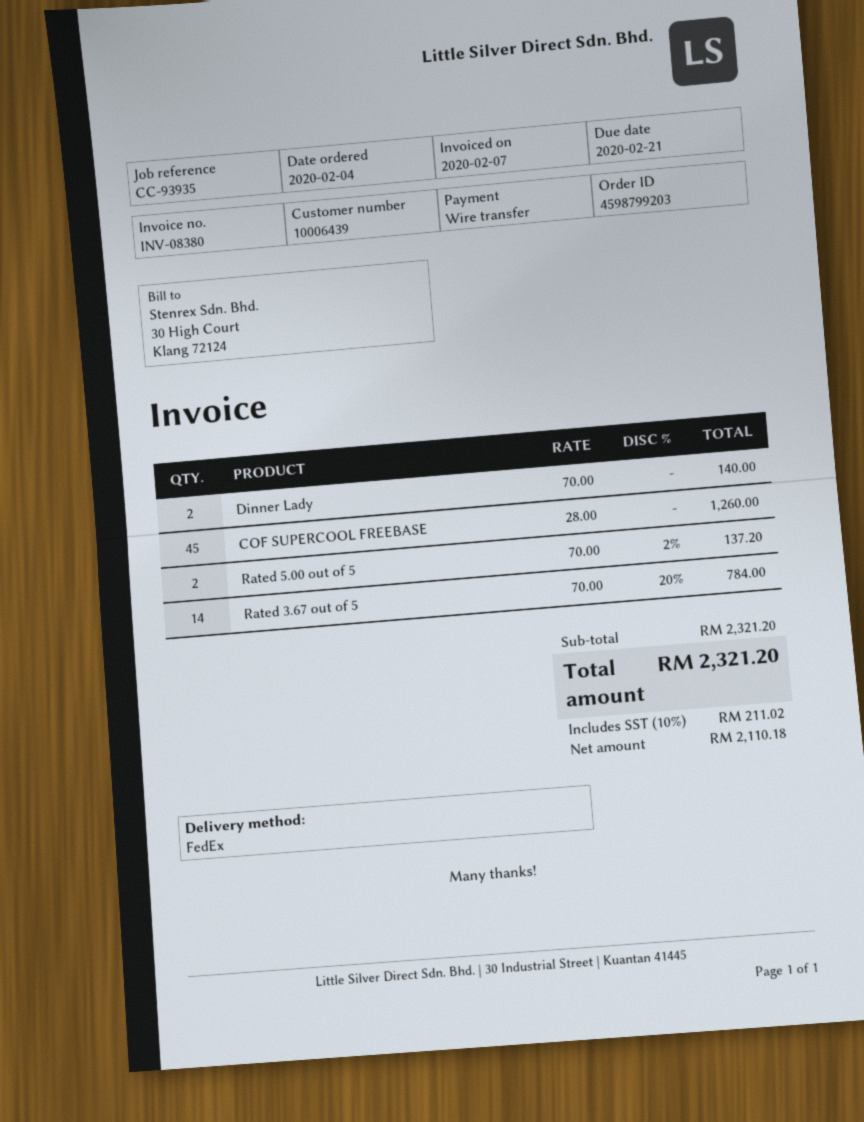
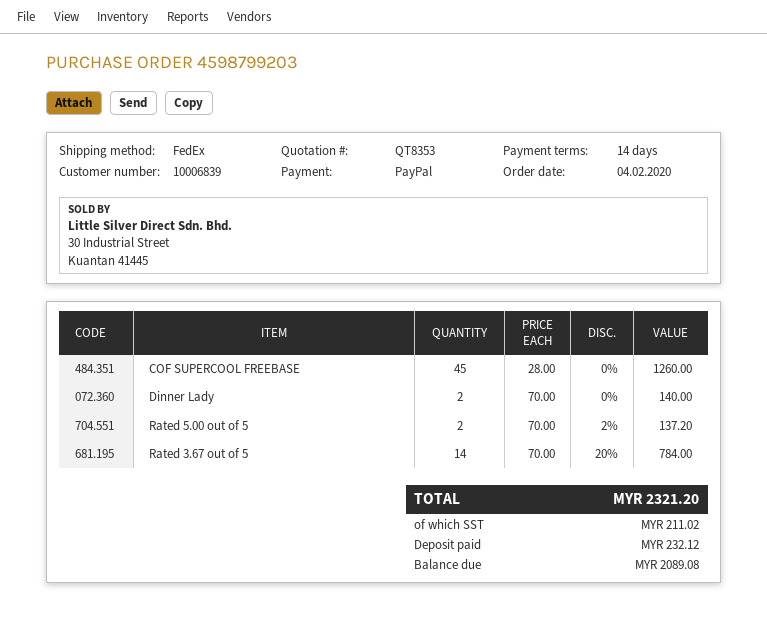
customer number: 10006439 -> 10006839
payment method: bank transfer -> PayPal

